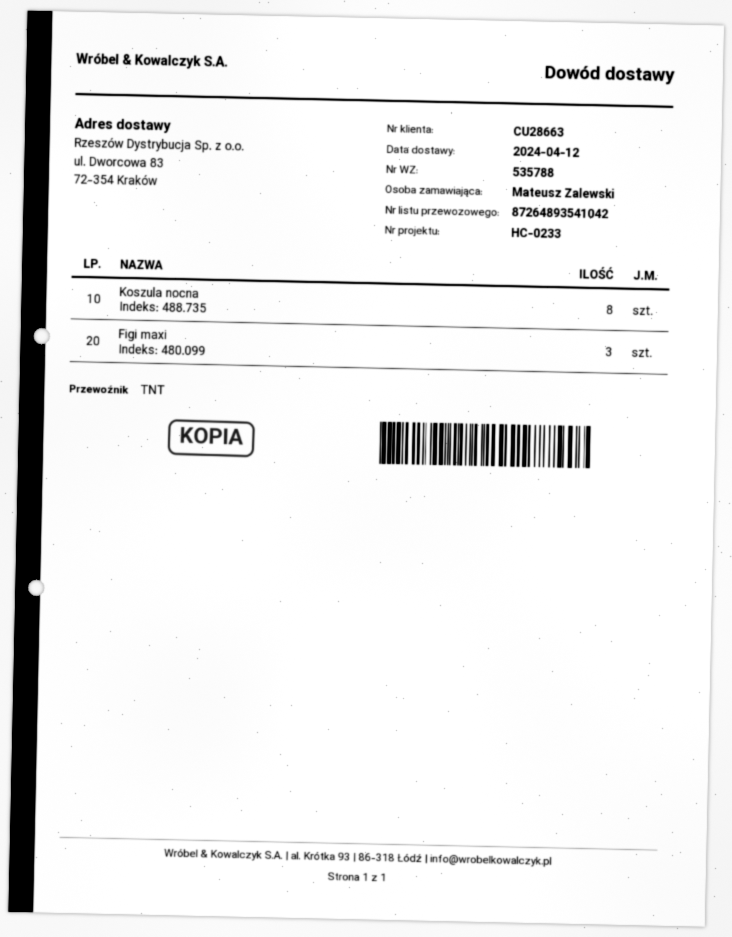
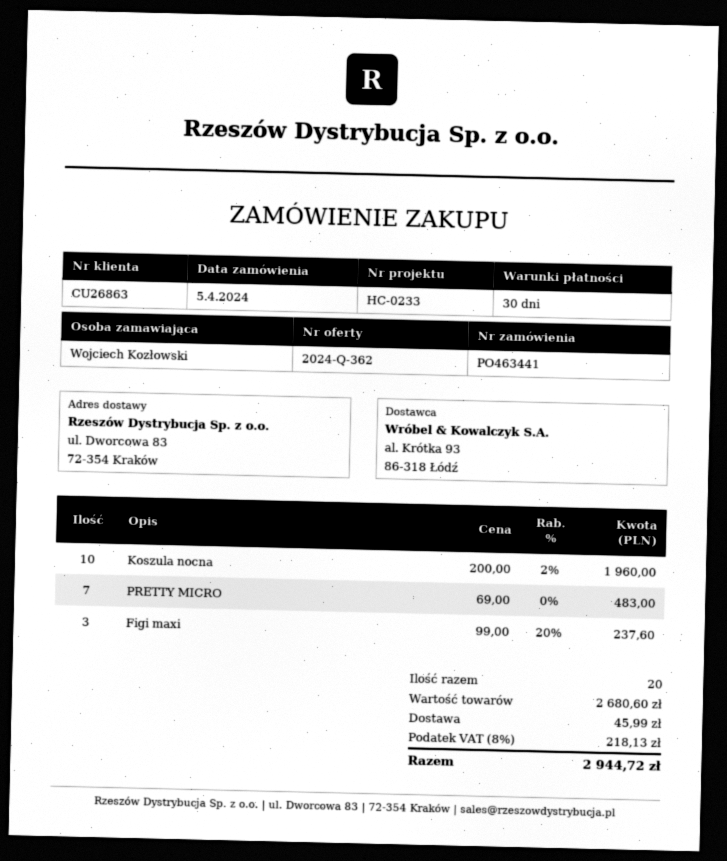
customer number: CU28663 -> CU26863
ordered by: Mateusz Zalewski -> Wojciech Kozłowski
Koszula nocna: 8 -> 10
PRETTY MICRO: none -> 7

